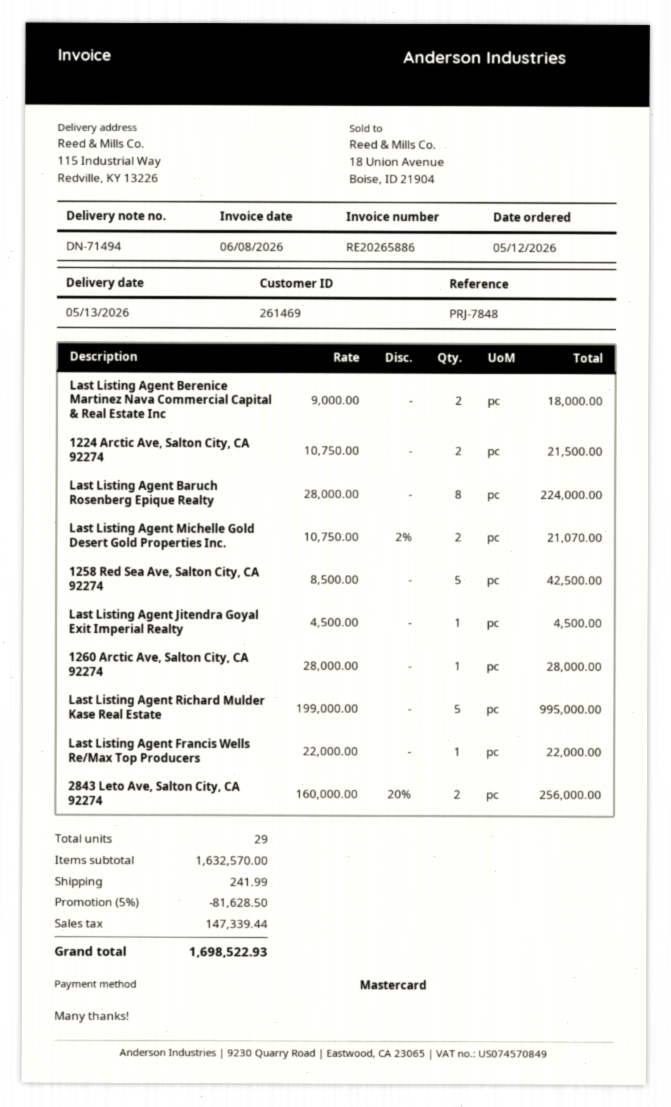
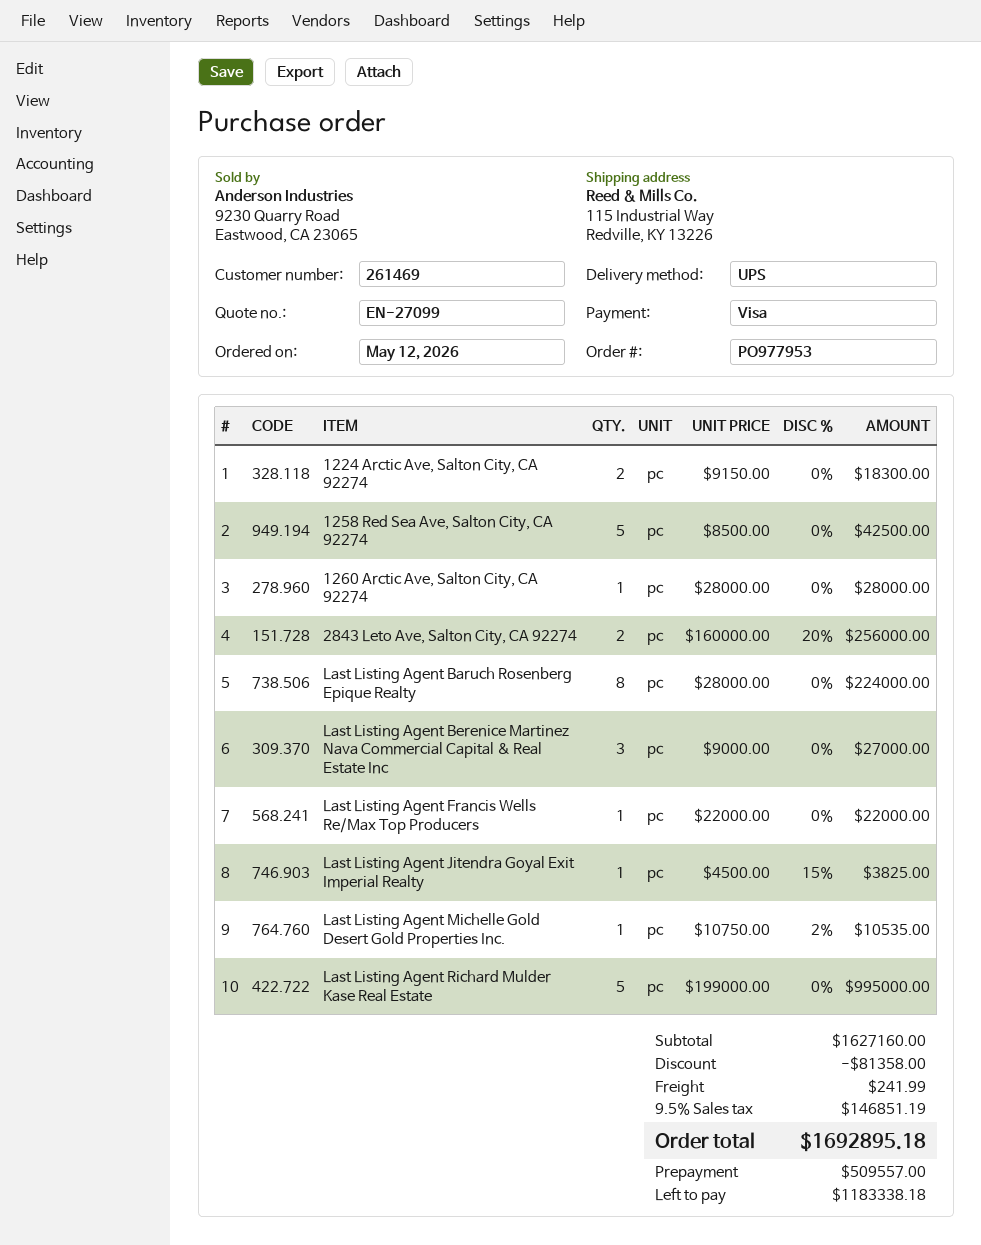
payment method: Mastercard -> Visa
Last Listing Agent Berenice Martinez Nava Commercial Capital & Real Estate Inc: 2 x 9000.00 = 18000.00 -> 3 x 9000.00 = 27000.00
1224 Arctic Ave, Salton City, CA 92274: 2 x 10750.00 = 21500.00 -> 2 x 9150.00 = 18300.00
Last Listing Agent Michelle Gold Desert Gold Properties Inc.: 2 x 10750.00 - 2% = 21070.00 -> 1 x 10750.00 - 2% = 10535.00
Last Listing Agent Jitendra Goyal Exit Imperial Realty: 1 x 4500.00 = 4500.00 -> 1 x 4500.00 - 15% = 3825.00
subtotal: 1632570.00 -> 1627160.00
discount: 81628.50 -> 81358.00
tax: 147339.44 -> 146851.19
total: 1698522.93 -> 1692895.18

